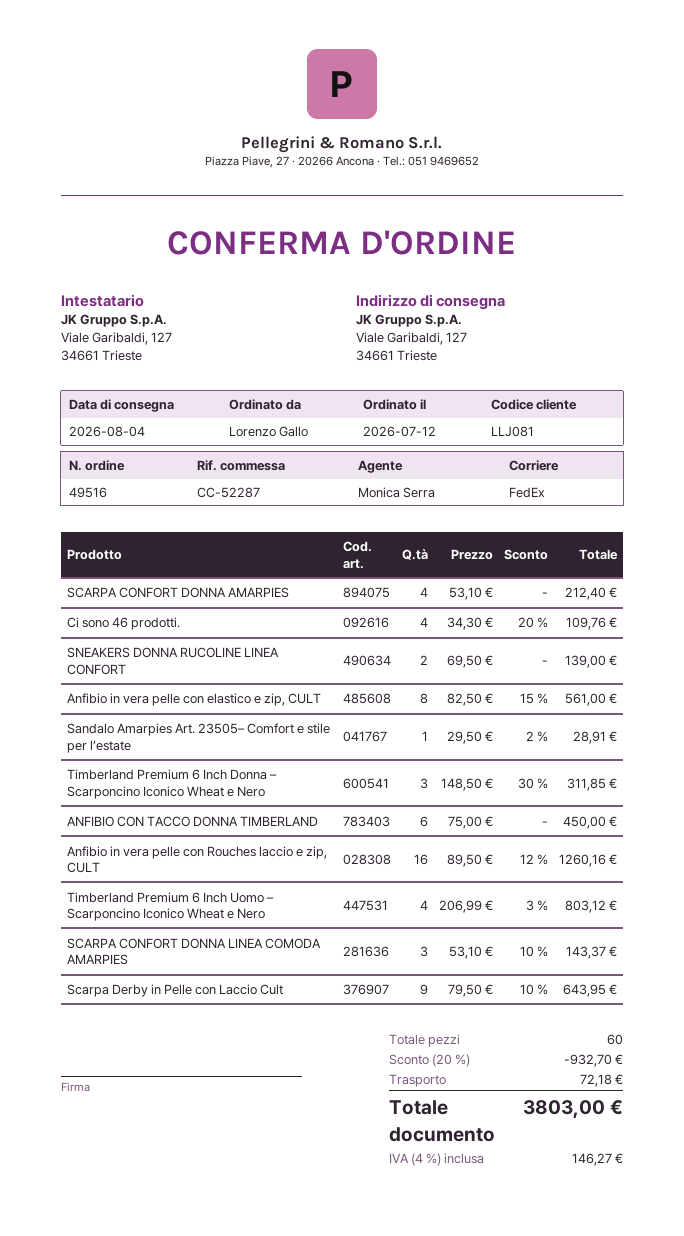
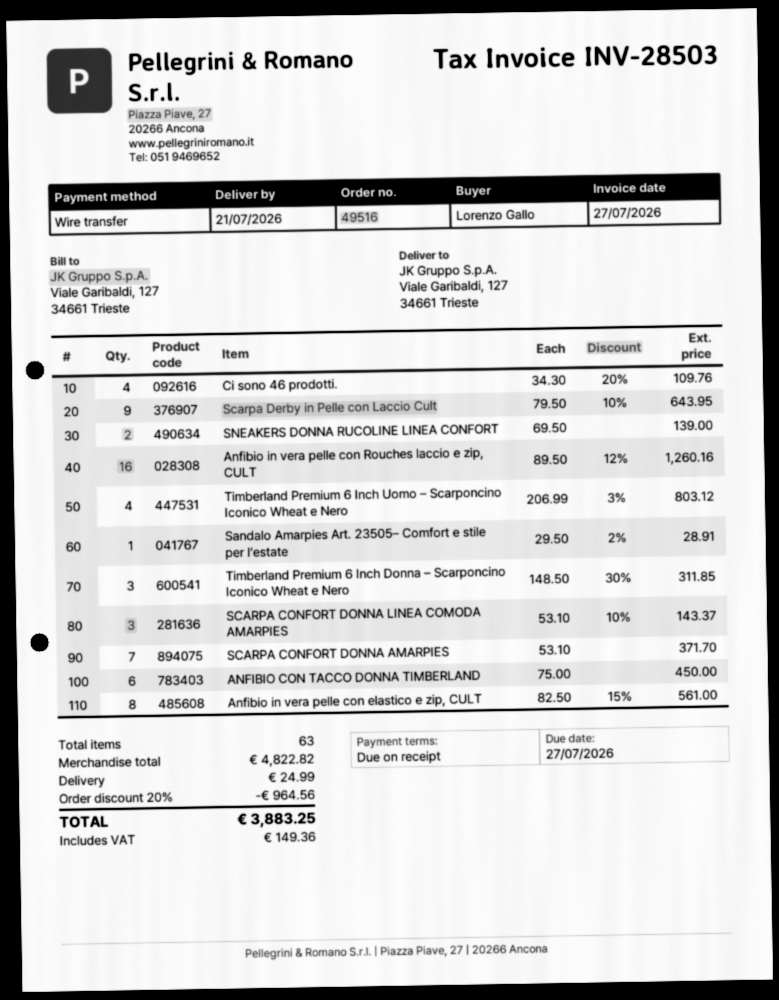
delivery date: 2026-08-04 -> 2026-07-21
SCARPA CONFORT DONNA AMARPIES: 4 x 53.10 = 212.40 -> 7 x 53.10 = 371.70
total quantity: 60 -> 63
discount: 20% = 932.70 -> 20% = 964.56
shipping: 72.18 -> 24.99
tax: 146.27 -> 149.36
total: 3803.00 -> 3883.25

